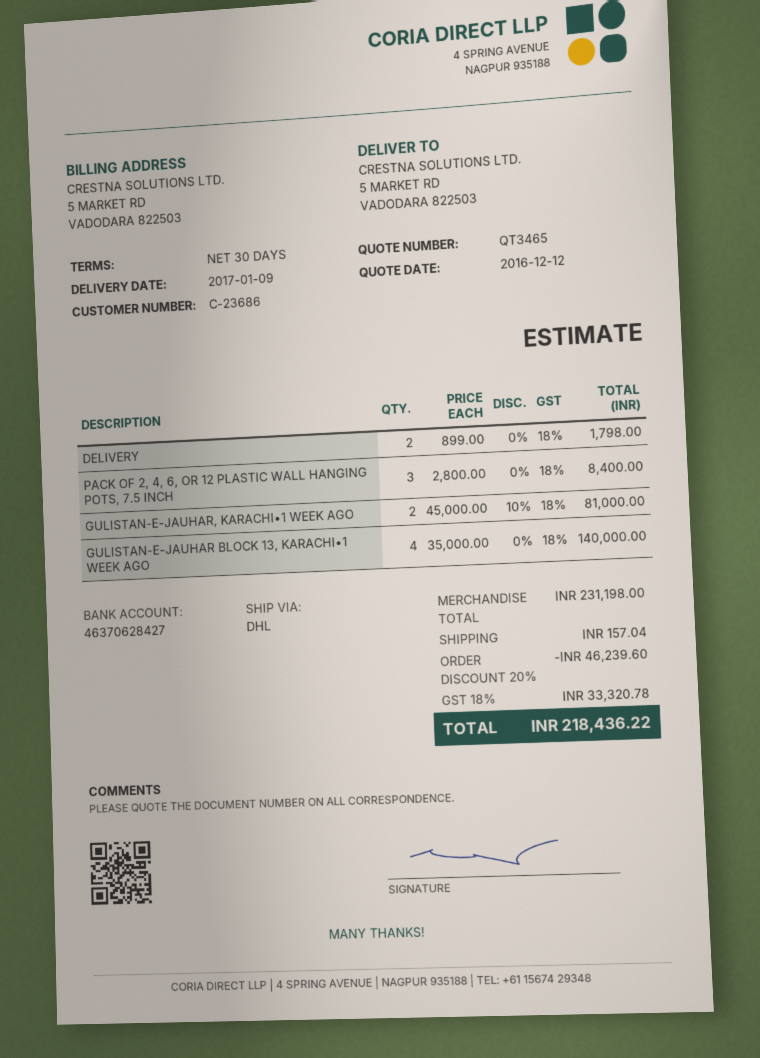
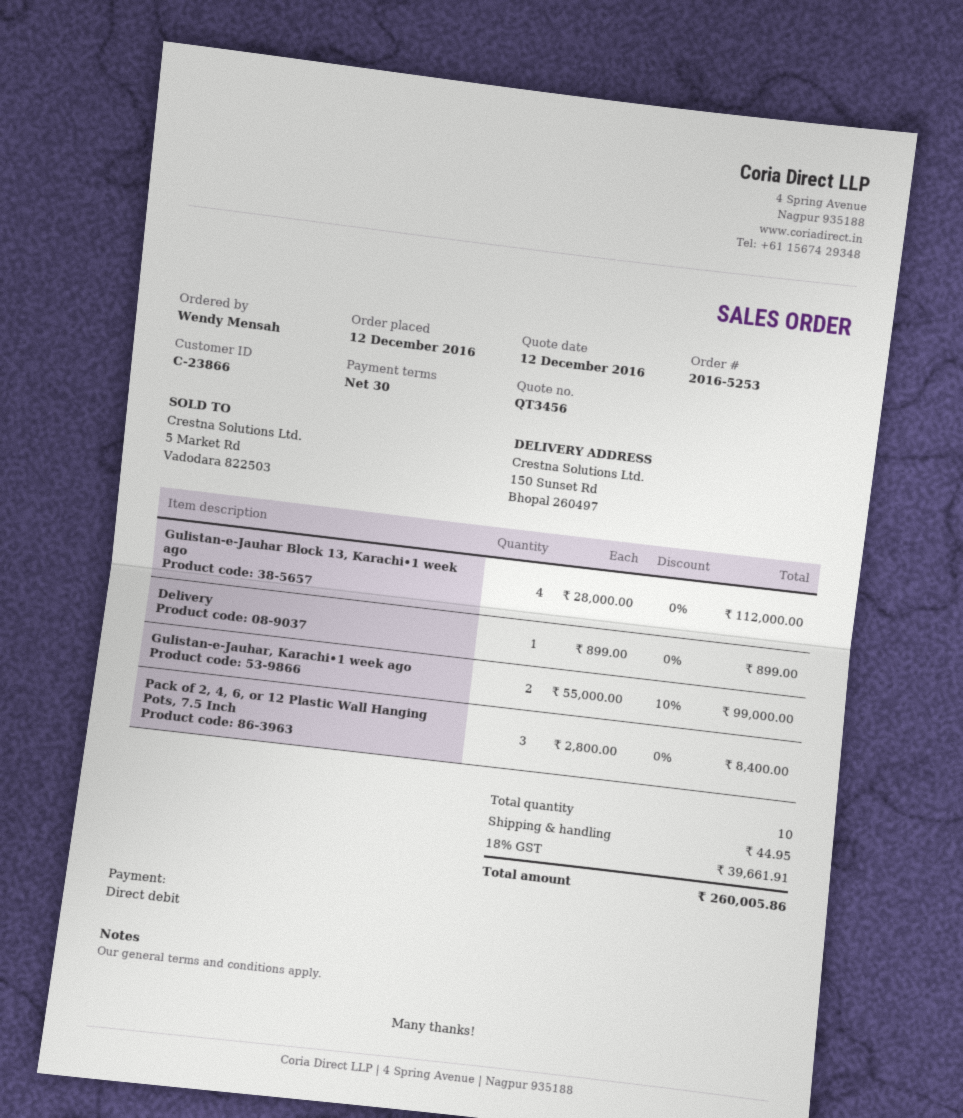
quote number: QT3465 -> QT3456
customer number: C-23686 -> C-23866
ship to: 5 MARKET RD, VADODARA 822503 -> 150 Sunset Rd, Bhopal 260497
DELIVERY: 2 x 899.00 = 1798.00 -> 1 x 899.00 = 899.00
GULISTAN-E-JAUHAR, KARACHI•1 WEEK AGO: 2 x 45000.00 - 10% = 81000.00 -> 2 x 55000.00 - 10% = 99000.00
GULISTAN-E-JAUHAR BLOCK 13, KARACHI•1 WEEK AGO: 4 x 35000.00 = 140000.00 -> 4 x 28000.00 = 112000.00
discount: 20% = 46239.60 -> none
shipping: 157.04 -> 44.95
tax: 18% = 33320.78 -> 18% = 39661.91
total: 218436.22 -> 260005.86

